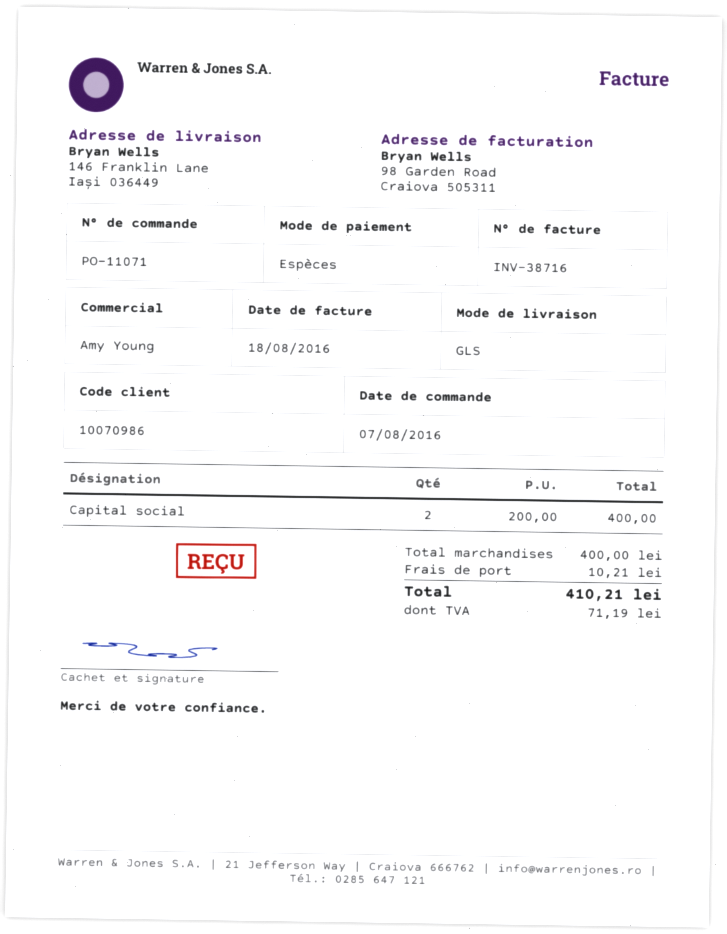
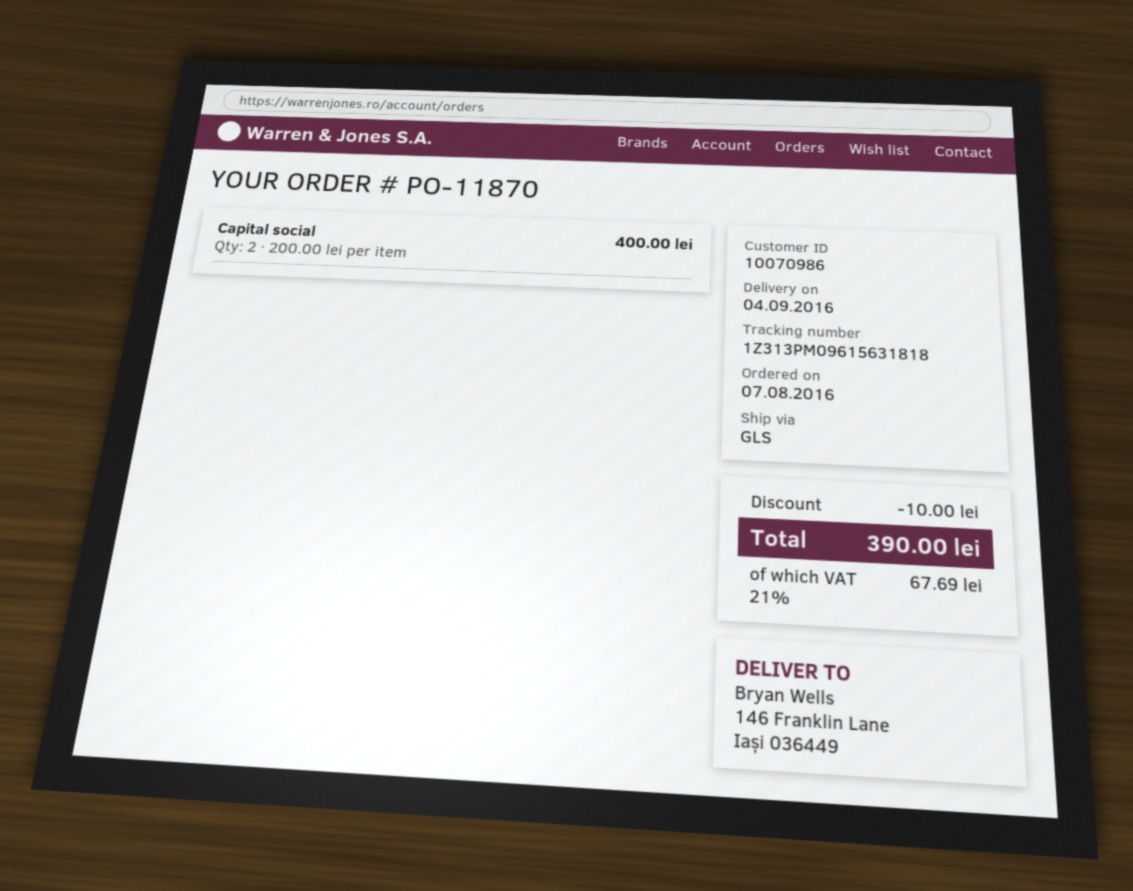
order number: PO-11071 -> PO-11870
discount: none -> 10.00
shipping: 10.21 -> none
tax: 71.19 -> 67.69
total: 410.21 -> 390.00

